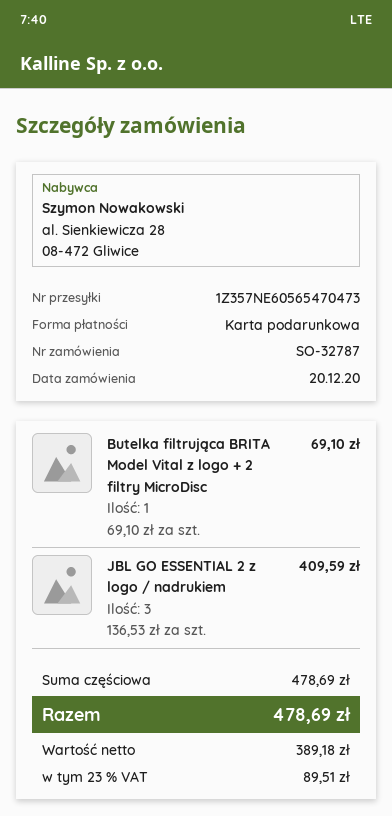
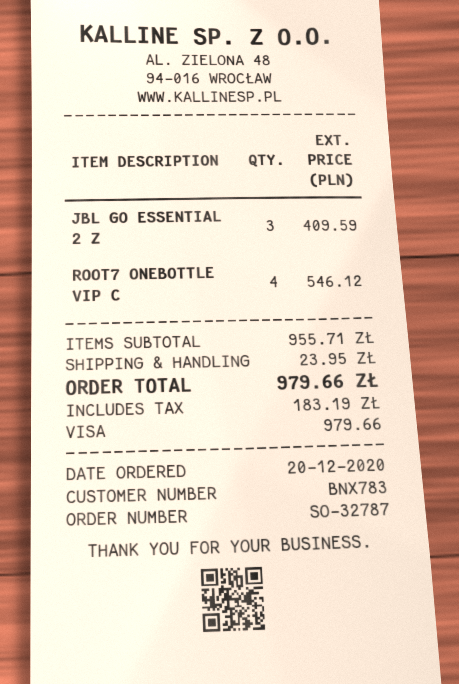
payment method: gift card -> Visa
Butelka filtrująca BRITA Model Vital z logo + 2 filtry MicroDisc: 1 for 69.10 -> none
ROOT7 ONEBOTTLE VIP C: none -> 4 for 546.12
subtotal: 478.69 -> 955.71
shipping: none -> 23.95
tax: 89.51 -> 183.19
total: 478.69 -> 979.66

